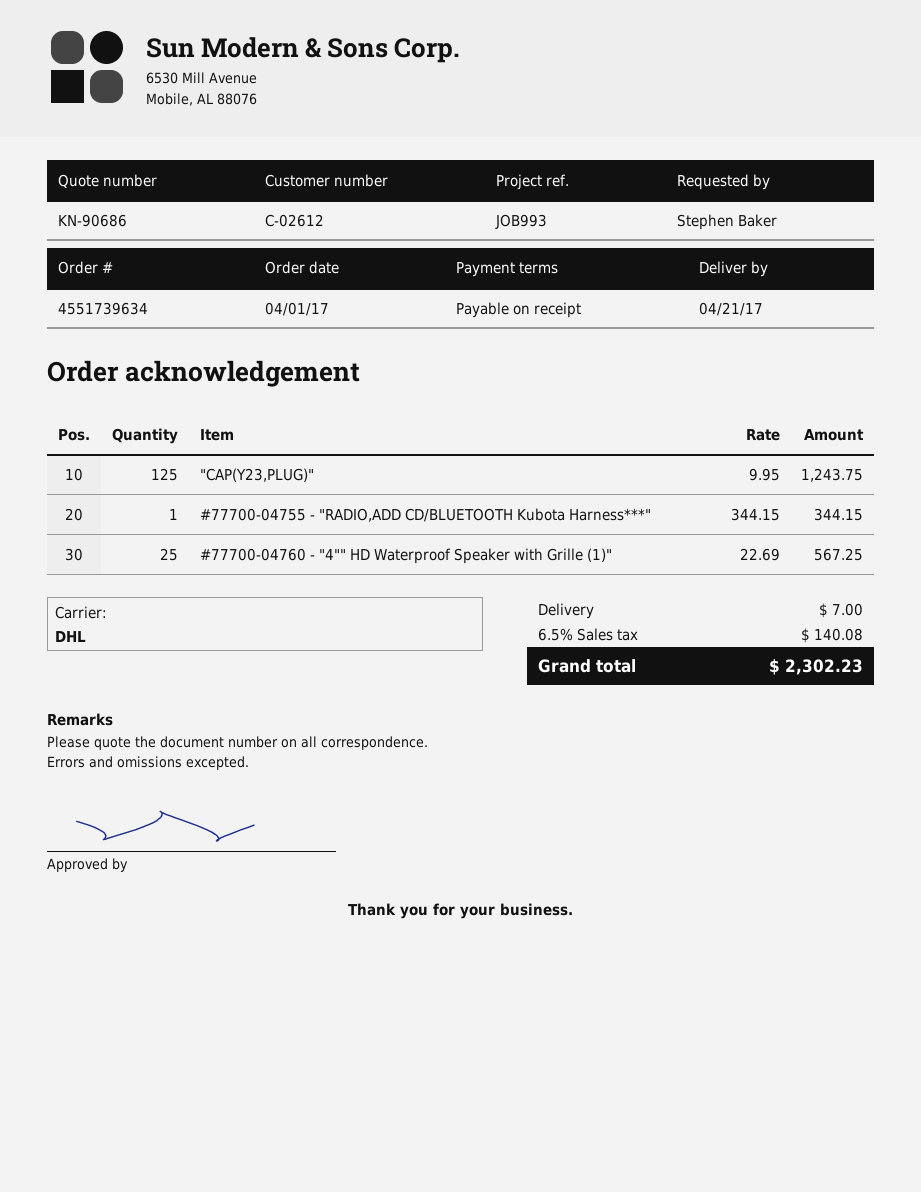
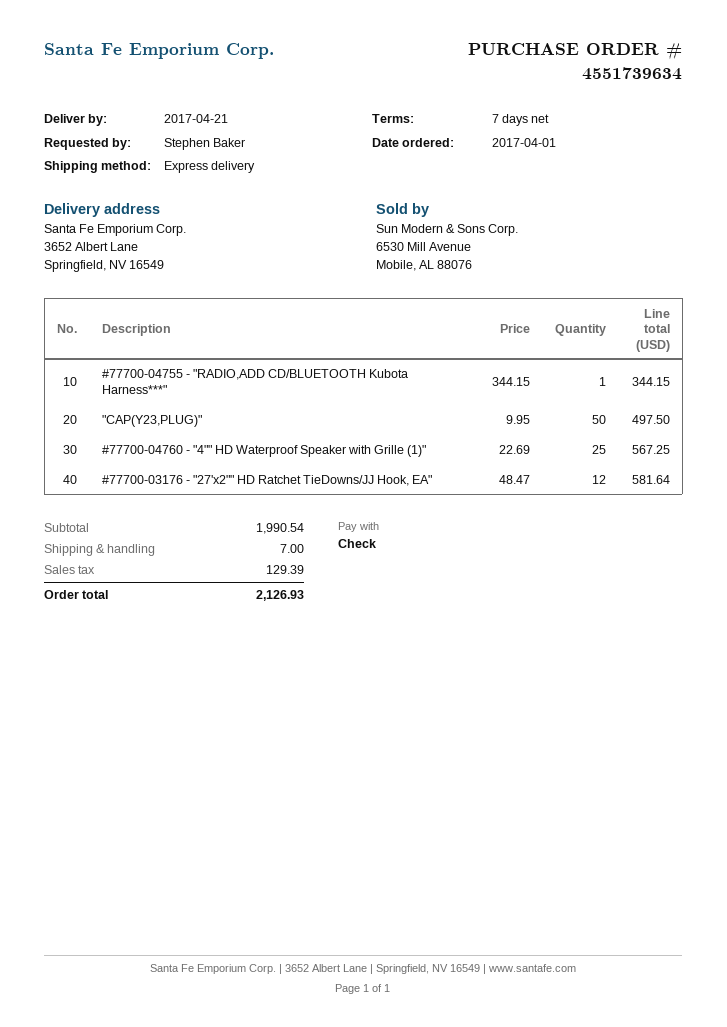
payment terms: on receipt -> 7 days
shipping method: DHL -> express
"CAP(Y23,PLUG)": 125 x 9.95 = 1243.75 -> 50 x 9.95 = 497.50
#77700-03176 - "27'x2"" HD Ratchet TieDowns/JJ Hook, EA": none -> 12 x 48.47 = 581.64
tax: 140.08 -> 129.39
total: 2302.23 -> 2126.93

